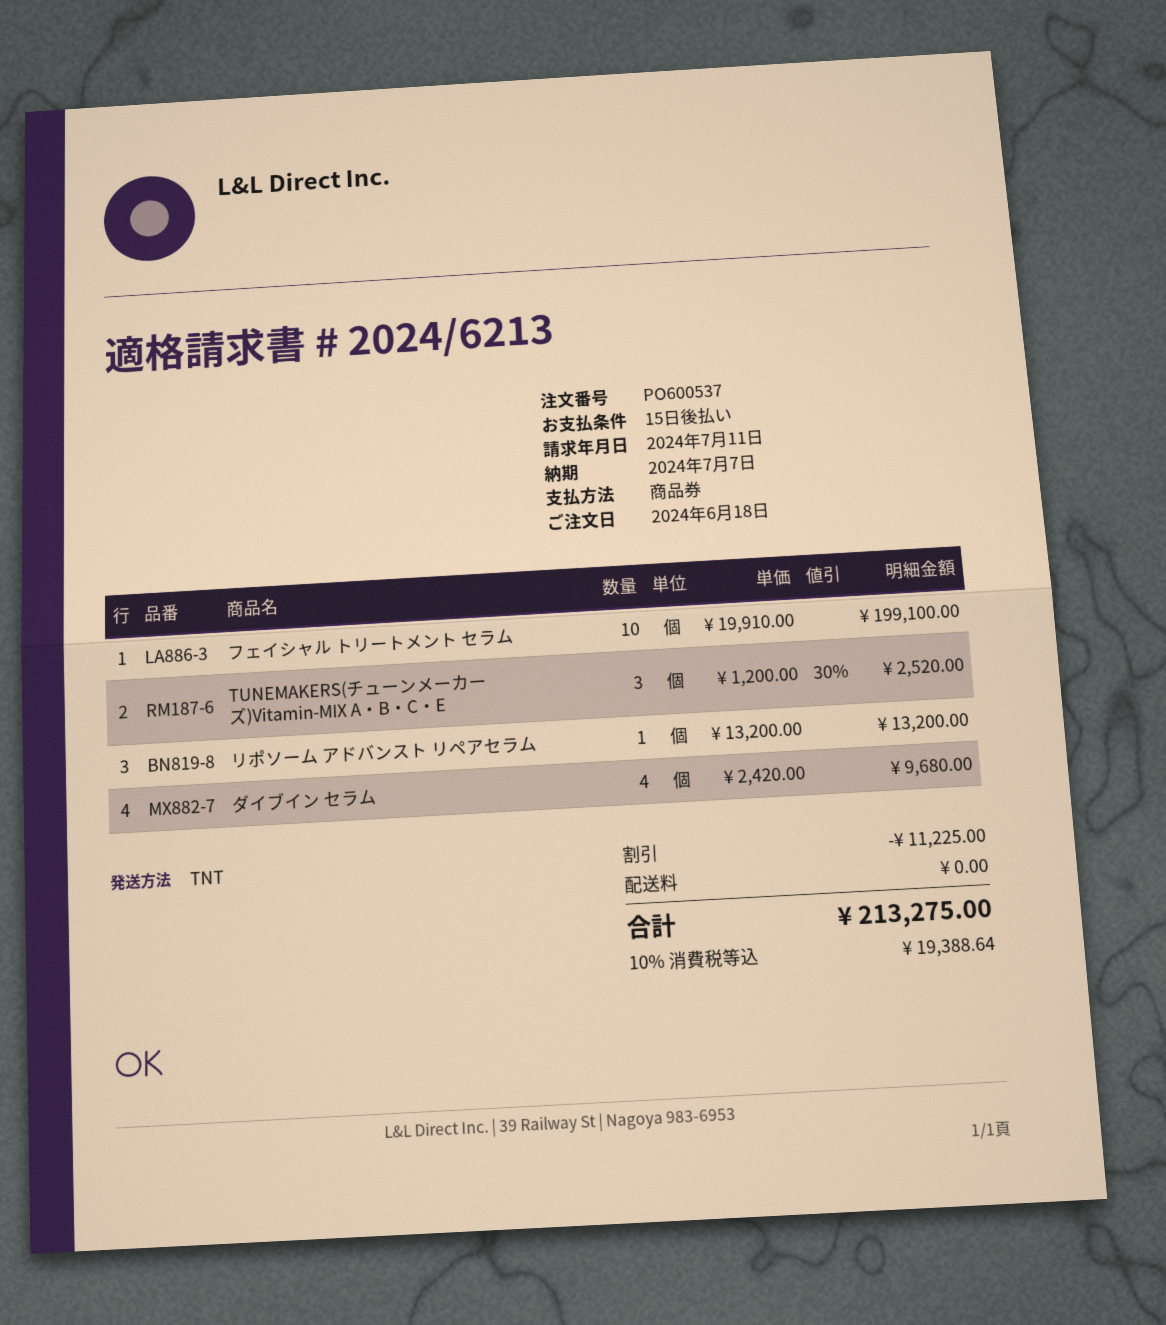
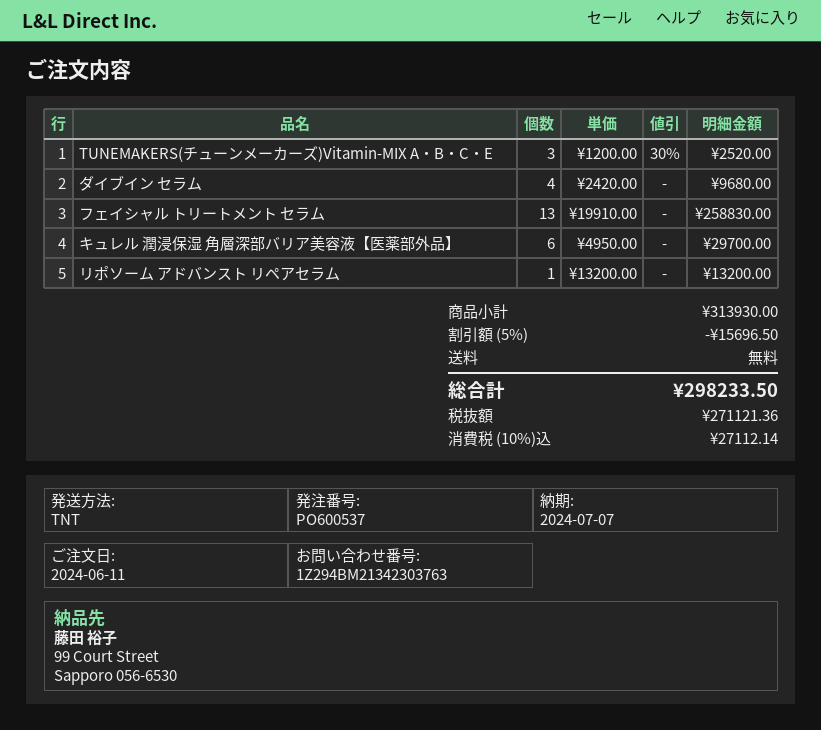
order date: 2024-06-18 -> 2024-06-11
フェイシャル トリートメント セラム: 10 x 19910.00 = 199100.00 -> 13 x 19910.00 = 258830.00
キュレル 潤浸保湿 角層深部バリア美容液【医薬部外品】: none -> 6 x 4950.00 = 29700.00
discount: 11225.00 -> 15696.50
tax: 10% = 19388.64 -> 10% = 27112.14
total: 213275.00 -> 298233.50

